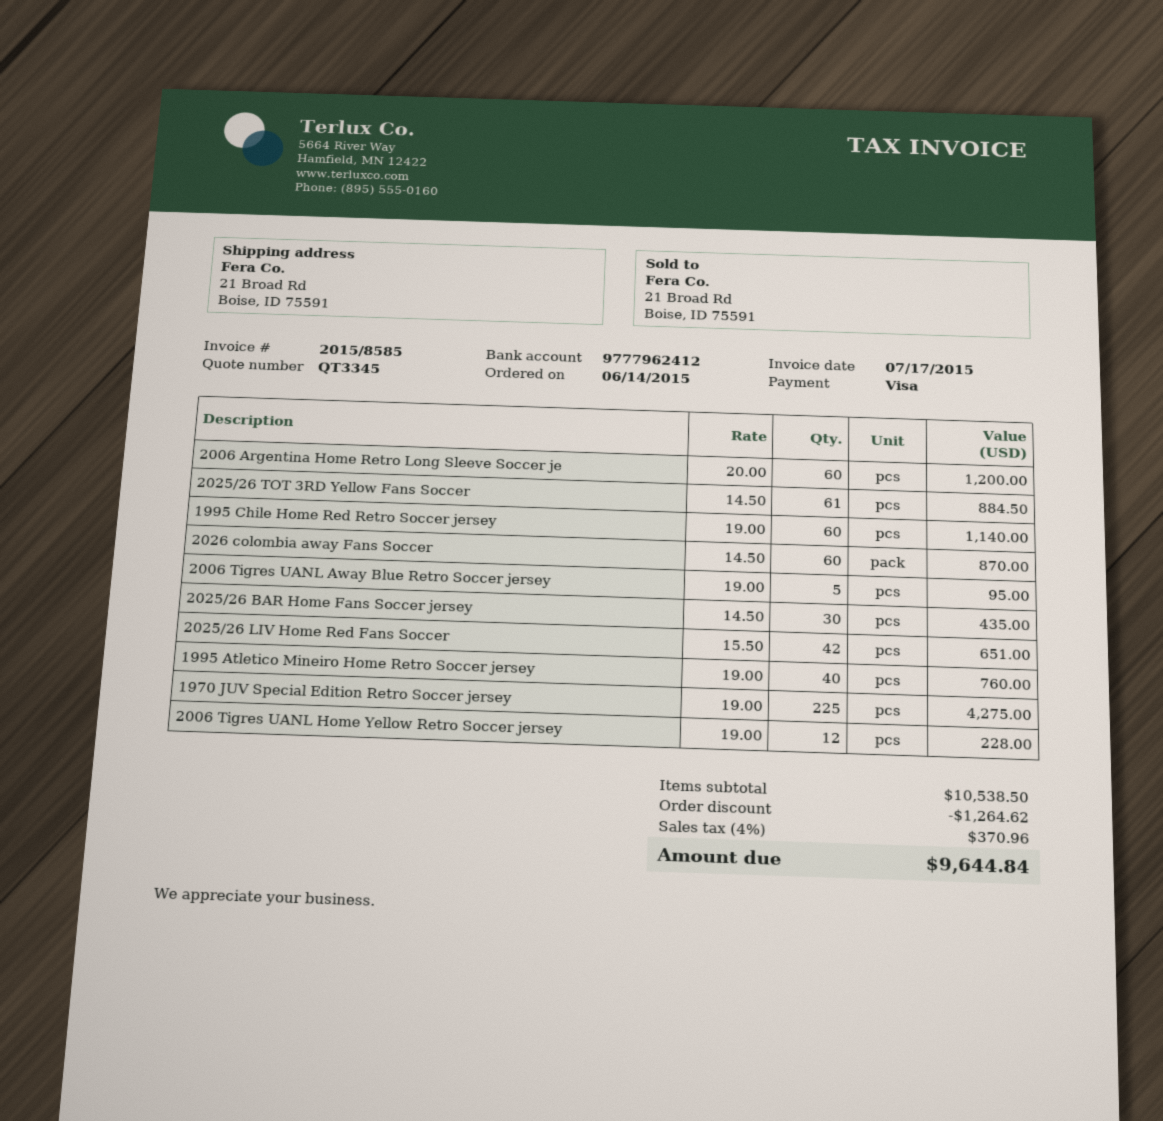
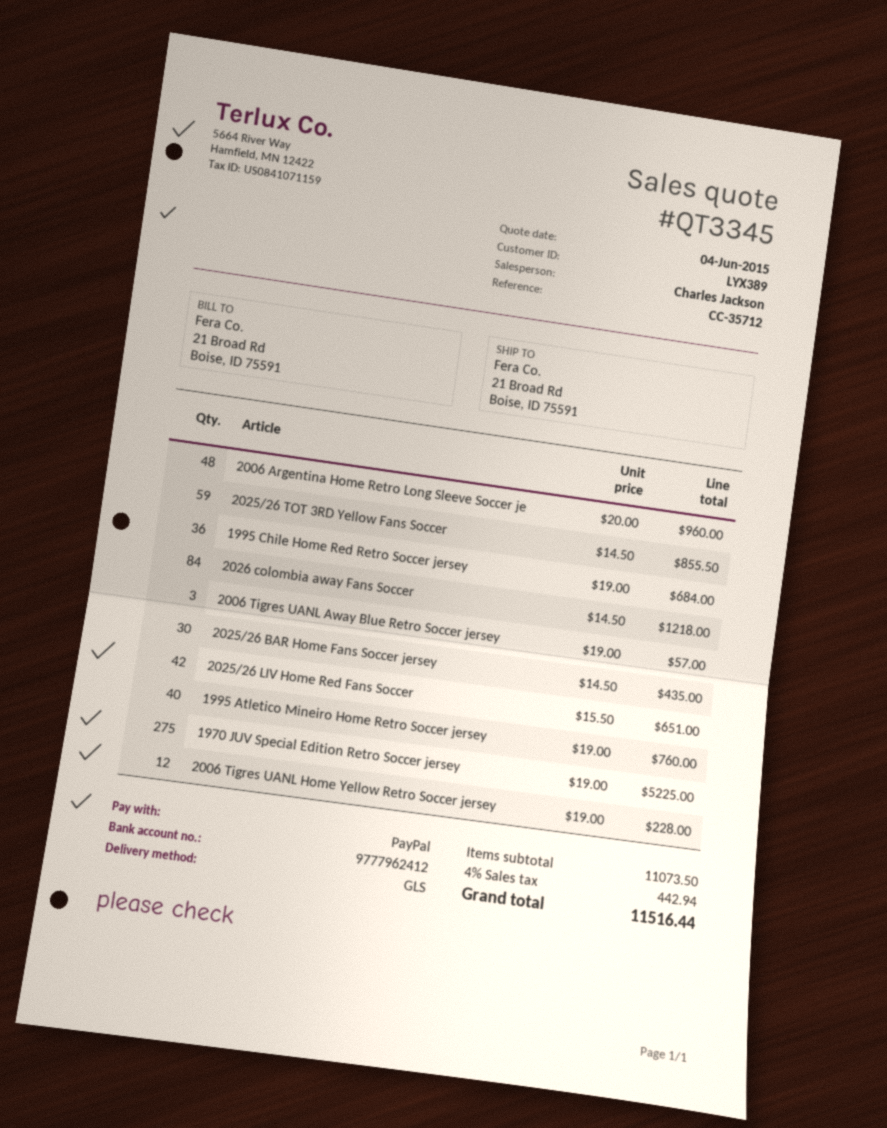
payment method: Visa -> PayPal
2006 Argentina Home Retro Long Sleeve Soccer je: 60 x 20.00 = 1200.00 -> 48 x 20.00 = 960.00
2025/26 TOT 3RD Yellow Fans Soccer: 61 x 14.50 = 884.50 -> 59 x 14.50 = 855.50
1995 Chile Home Red Retro Soccer jersey: 60 x 19.00 = 1140.00 -> 36 x 19.00 = 684.00
2026 colombia away Fans Soccer: 60 x 14.50 = 870.00 -> 84 x 14.50 = 1218.00
2006 Tigres UANL Away Blue Retro Soccer jersey: 5 x 19.00 = 95.00 -> 3 x 19.00 = 57.00
1970 JUV Special Edition Retro Soccer jersey: 225 x 19.00 = 4275.00 -> 275 x 19.00 = 5225.00
subtotal: 10538.50 -> 11073.50
discount: 1264.62 -> none
tax: 4% = 370.96 -> 4% = 442.94
total: 9644.84 -> 11516.44

